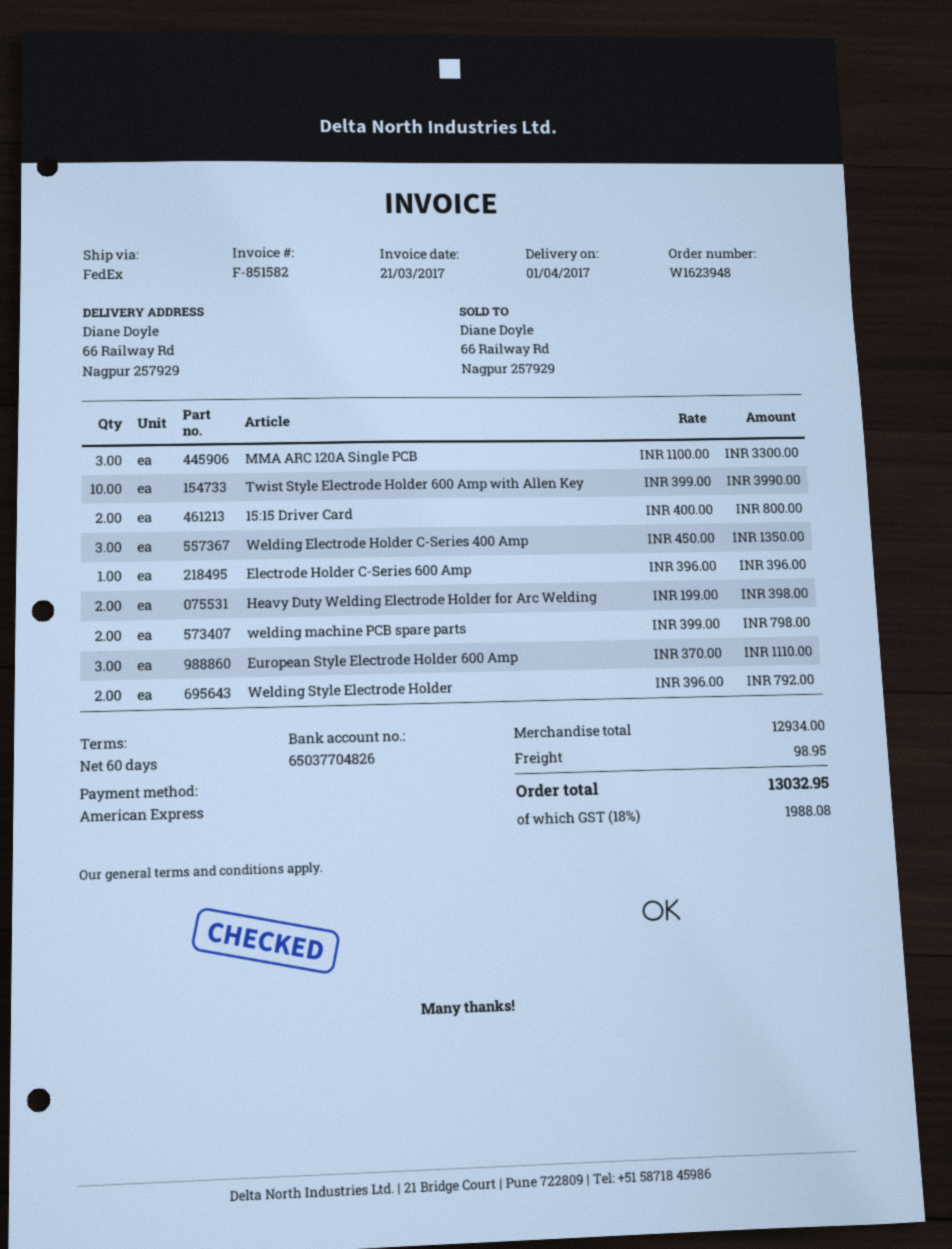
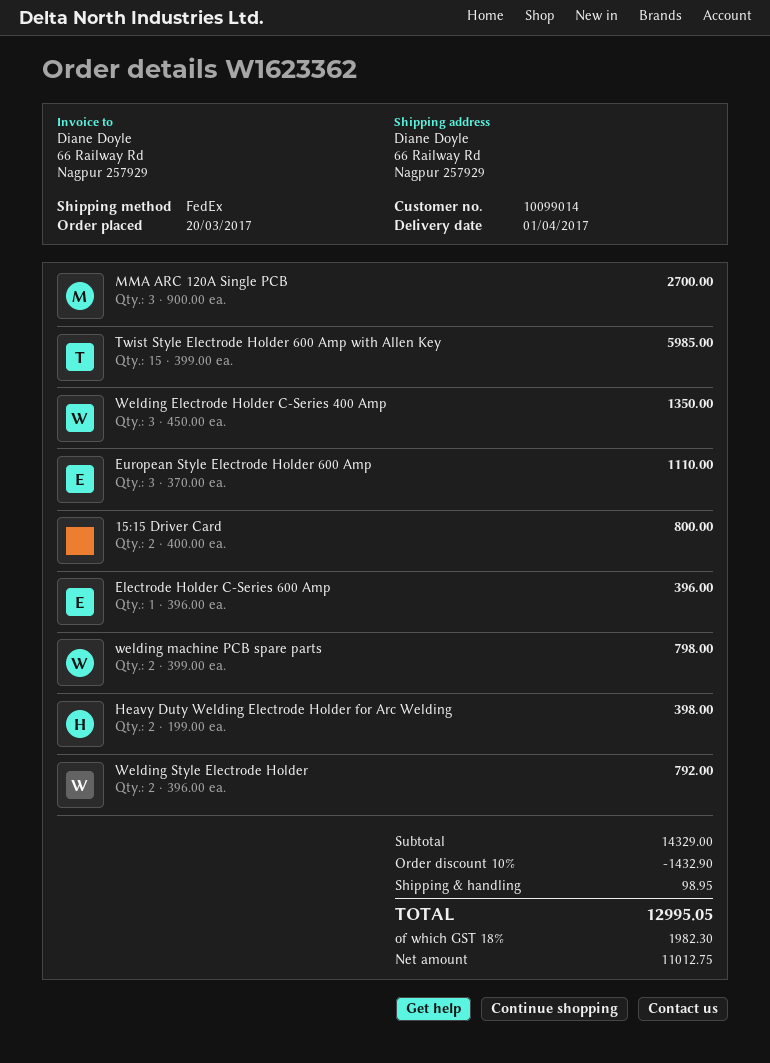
order number: W1623948 -> W1623362
MMA ARC 120A Single PCB: 3 x 1100.00 = 3300.00 -> 3 x 900.00 = 2700.00
Twist Style Electrode Holder 600 Amp with Allen Key: 10 x 399.00 = 3990.00 -> 15 x 399.00 = 5985.00
subtotal: 12934.00 -> 14329.00
discount: none -> 10% = 1432.90
tax: 18% = 1988.08 -> 18% = 1982.30
total: 13032.95 -> 12995.05

